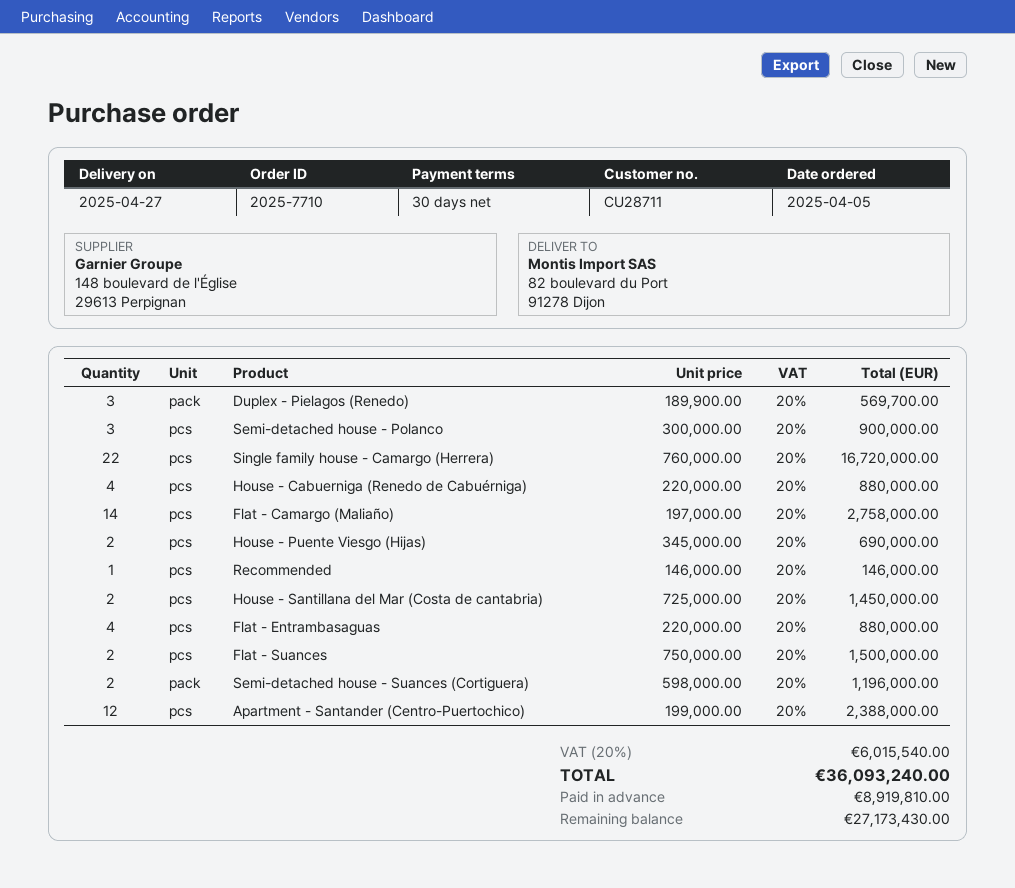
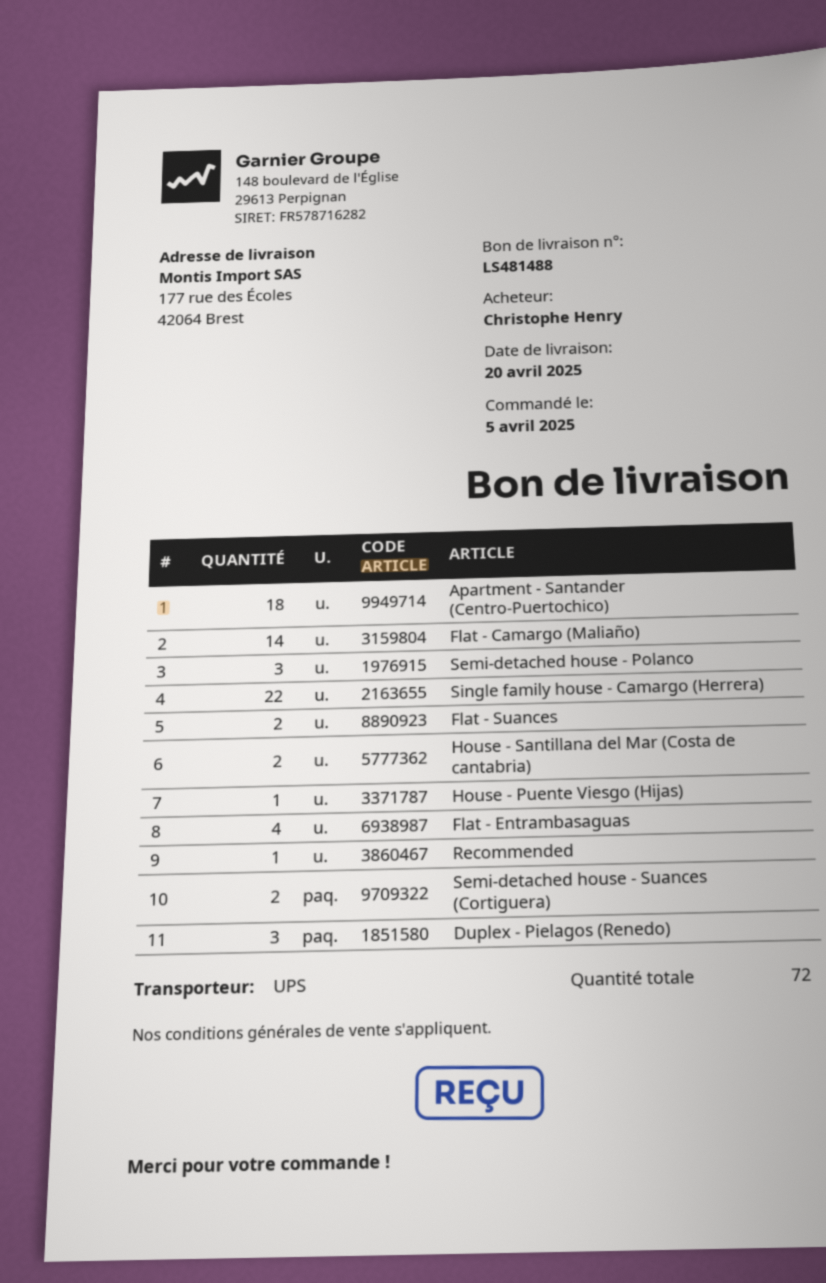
delivery date: 2025-04-27 -> 2025-04-20
ship to: 82 boulevard du Port, 91278 Dijon -> 177 rue des Écoles, 42064 Brest
House - Cabuerniga (Renedo de Cabuérniga): 4 -> none
House - Puente Viesgo (Hijas): 2 -> 1
Apartment - Santander (Centro-Puertochico): 12 -> 18

